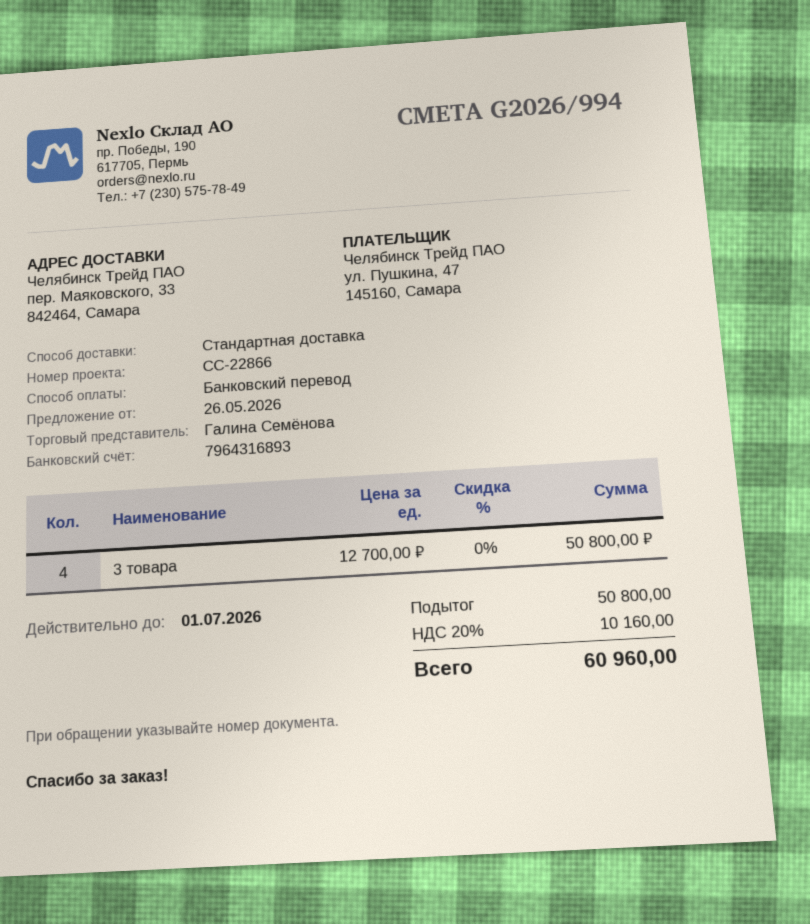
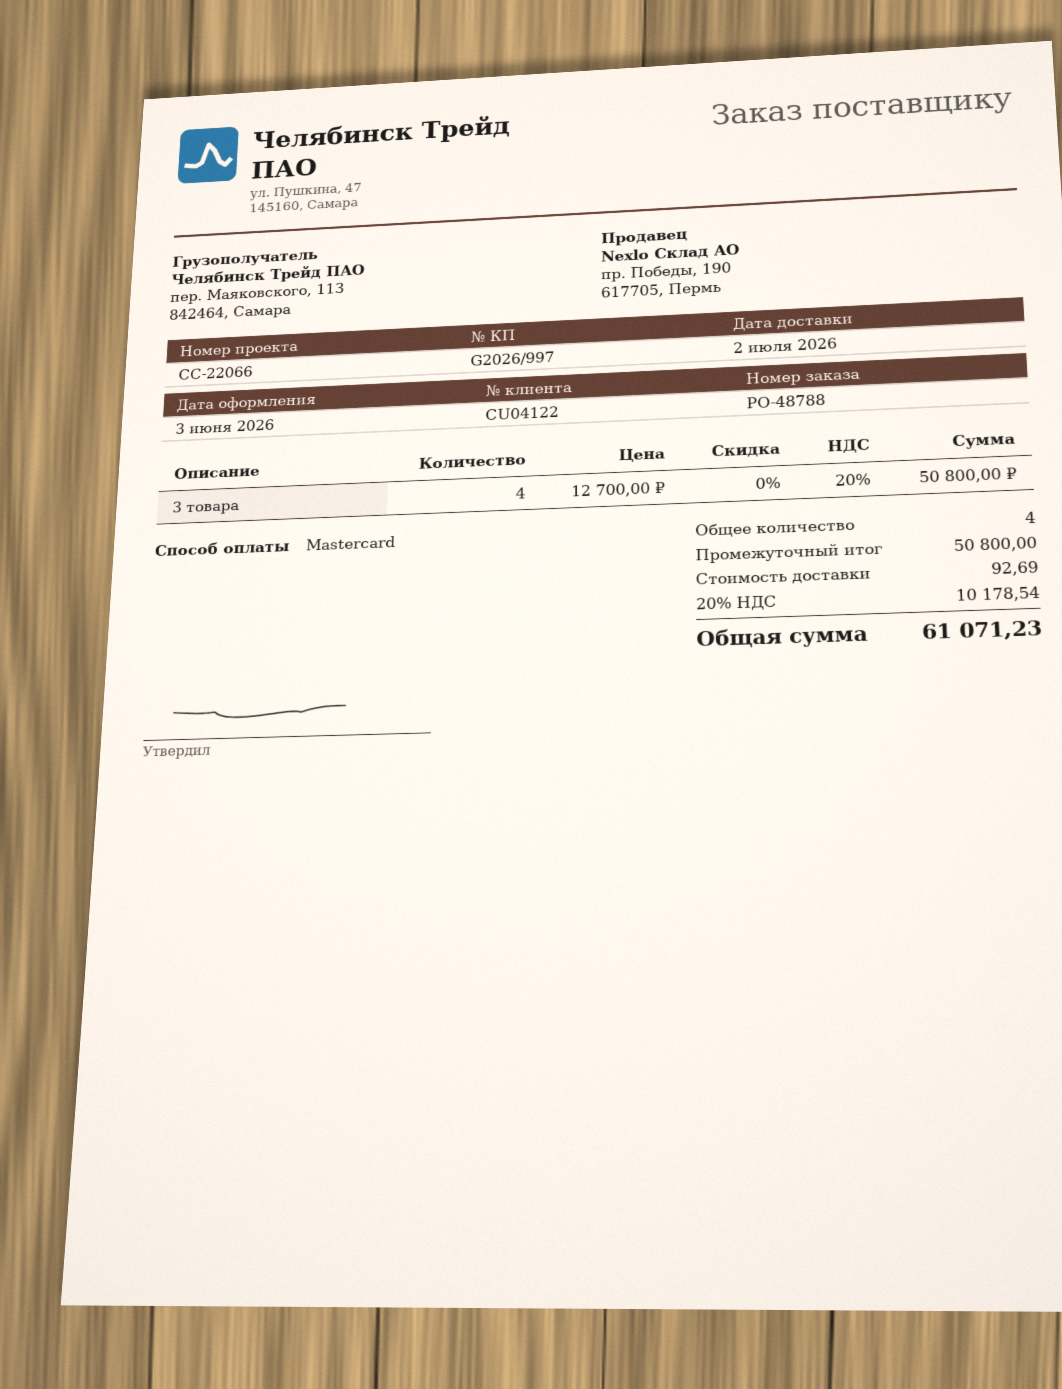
quote number: G2026/994 -> G2026/997
reference: CC-22866 -> CC-22066
payment method: bank transfer -> Mastercard
ship to: пер. Маяковского, 33, 842464, Самара -> пер. Маяковского, 113, 842464, Самара
shipping: none -> 92.69
tax: 20% = 10160.00 -> 20% = 10178.54
total: 60960.00 -> 61071.23

